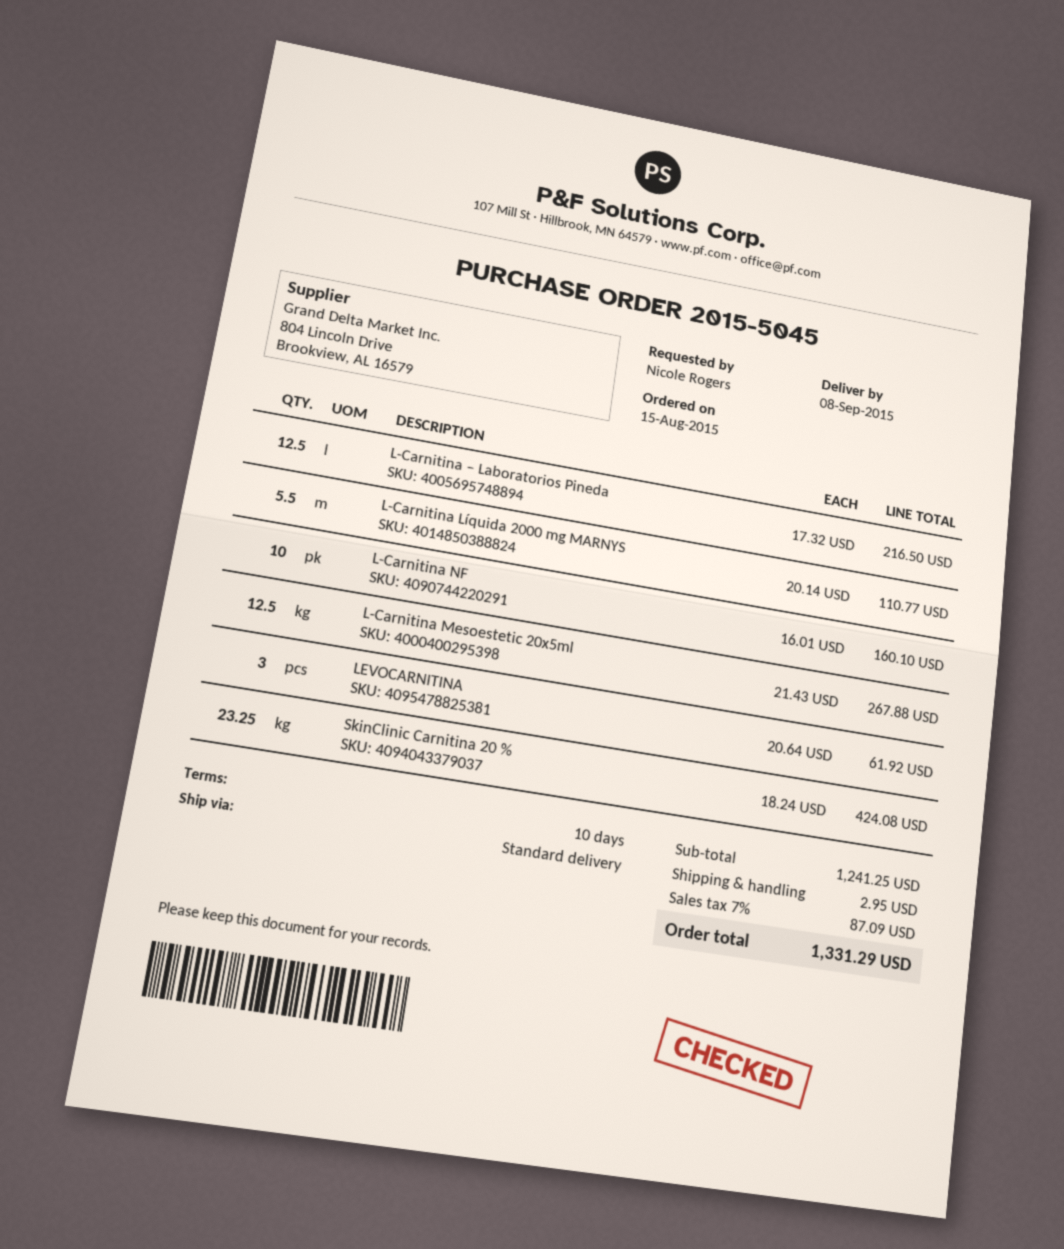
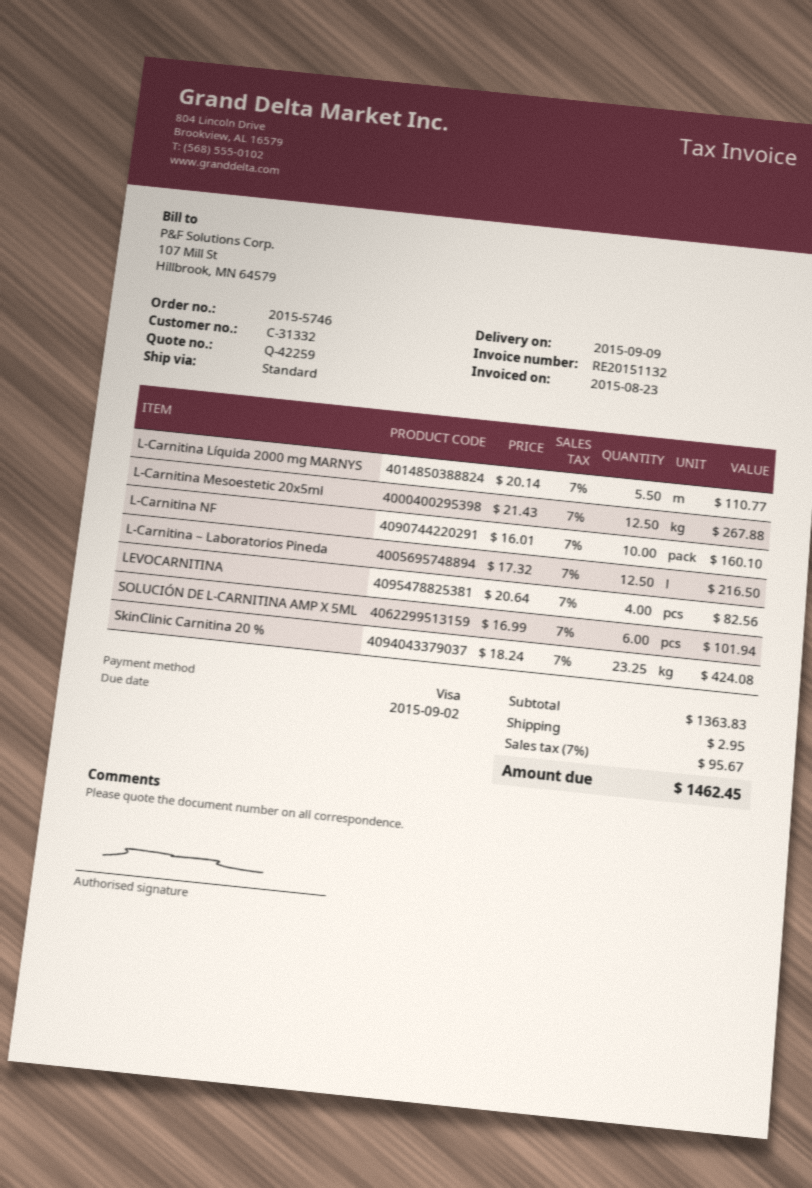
order number: 2015-5045 -> 2015-5746
delivery date: 2015-09-08 -> 2015-09-09
LEVOCARNITINA: 3 x 20.64 = 61.92 -> 4 x 20.64 = 82.56
SOLUCIÓN DE L-CARNITINA AMP X 5ML: none -> 6 x 16.99 = 101.94
subtotal: 1241.25 -> 1363.83
tax: 7% = 87.09 -> 7% = 95.67
total: 1331.29 -> 1462.45

